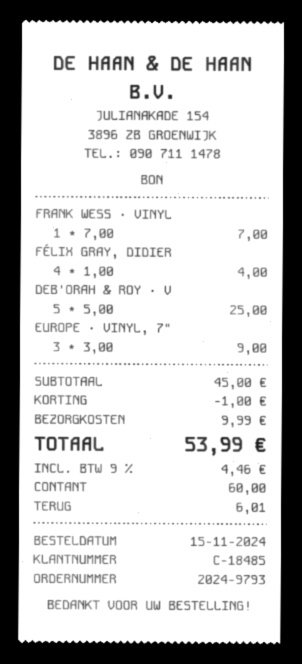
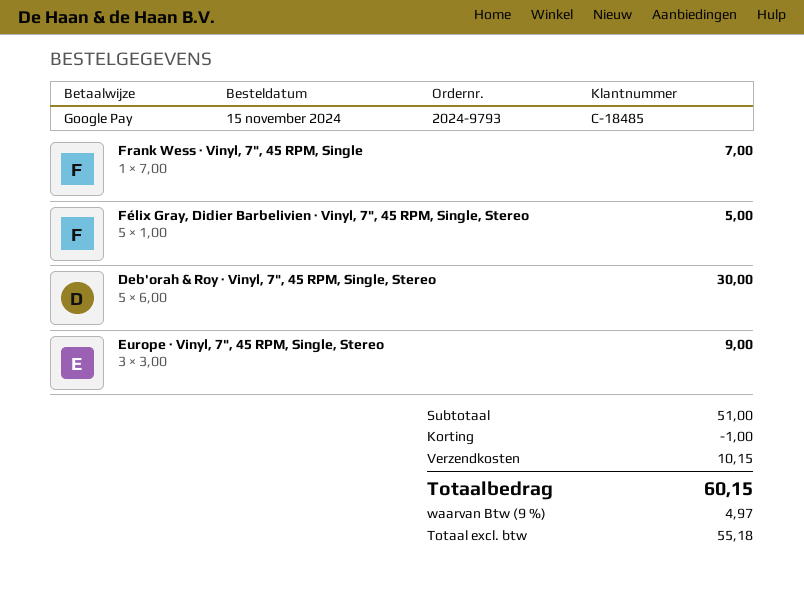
payment method: cash -> Google Pay
FÉLIX GRAY, DIDIER: 4 x 1.00 = 4.00 -> 5 x 1.00 = 5.00
DEB'ORAH & ROY · V: 5 x 5.00 = 25.00 -> 5 x 6.00 = 30.00
subtotal: 45.00 -> 51.00
shipping: 9.99 -> 10.15
tax: 9% = 4.46 -> 9% = 4.97
total: 53.99 -> 60.15

